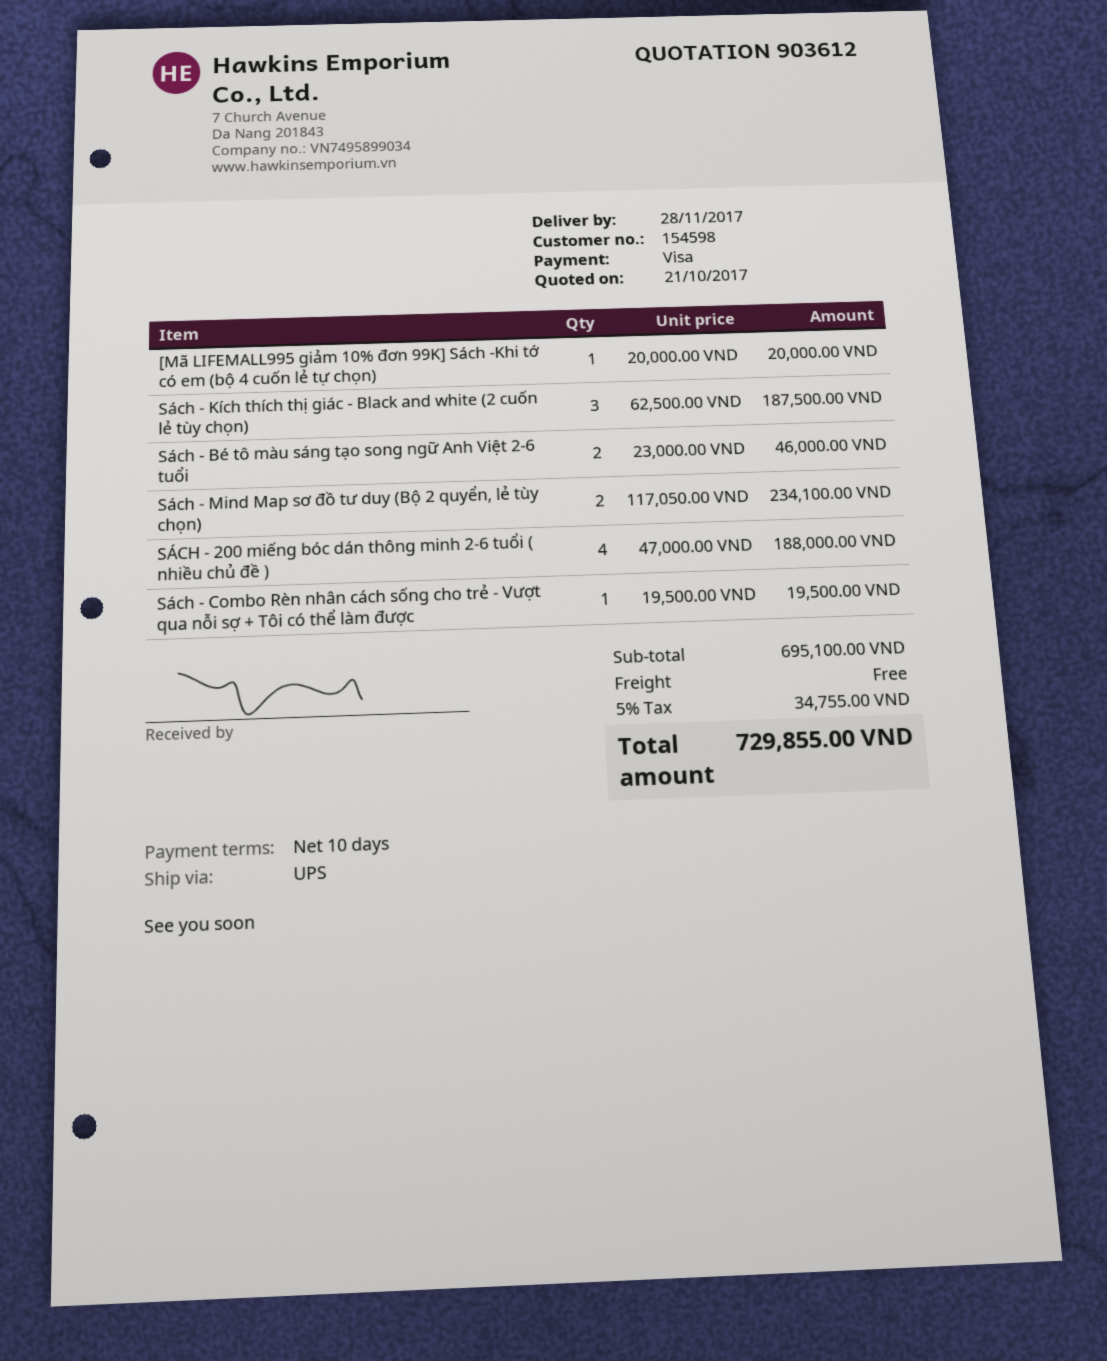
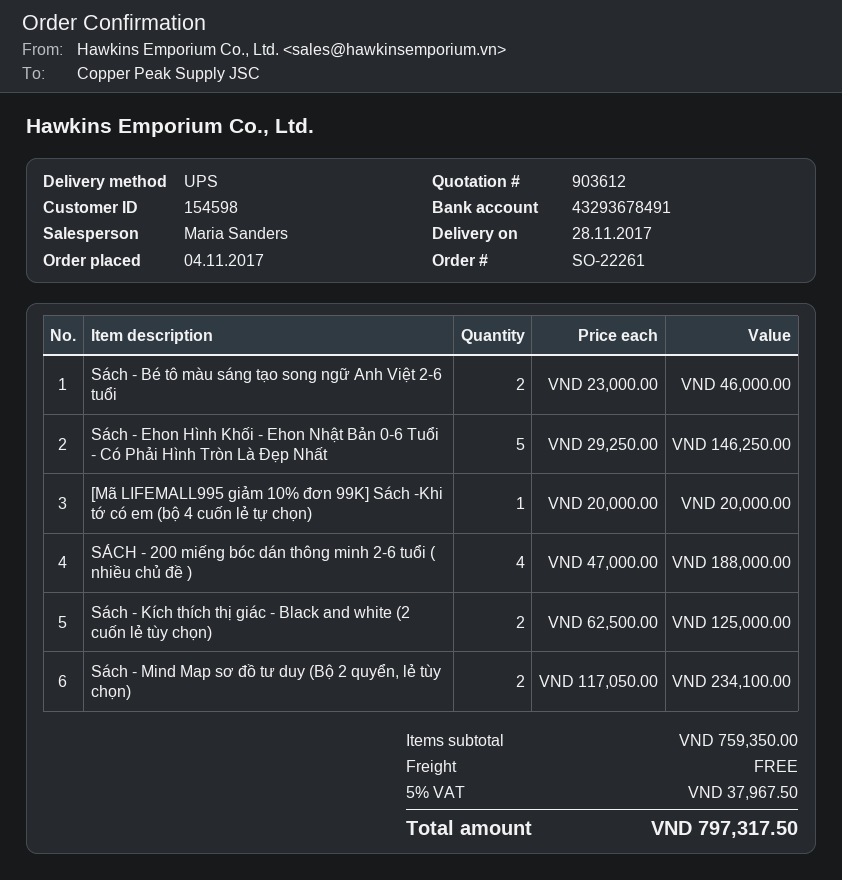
Sách - Kích thích thị giác - Black and white (2 cuốn lẻ tùy chọn): 3 x 62500.00 = 187500.00 -> 2 x 62500.00 = 125000.00
Sách - Combo Rèn nhân cách sống cho trẻ - Vượt qua nỗi sợ + Tôi có thể làm được: 1 x 19500.00 = 19500.00 -> none
Sách - Ehon Hình Khối - Ehon Nhật Bản 0-6 Tuổi - Có Phải Hình Tròn Là Đẹp Nhất: none -> 5 x 29250.00 = 146250.00
subtotal: 695100.00 -> 759350.00
tax: 5% = 34755.00 -> 5% = 37967.50
total: 729855.00 -> 797317.50

